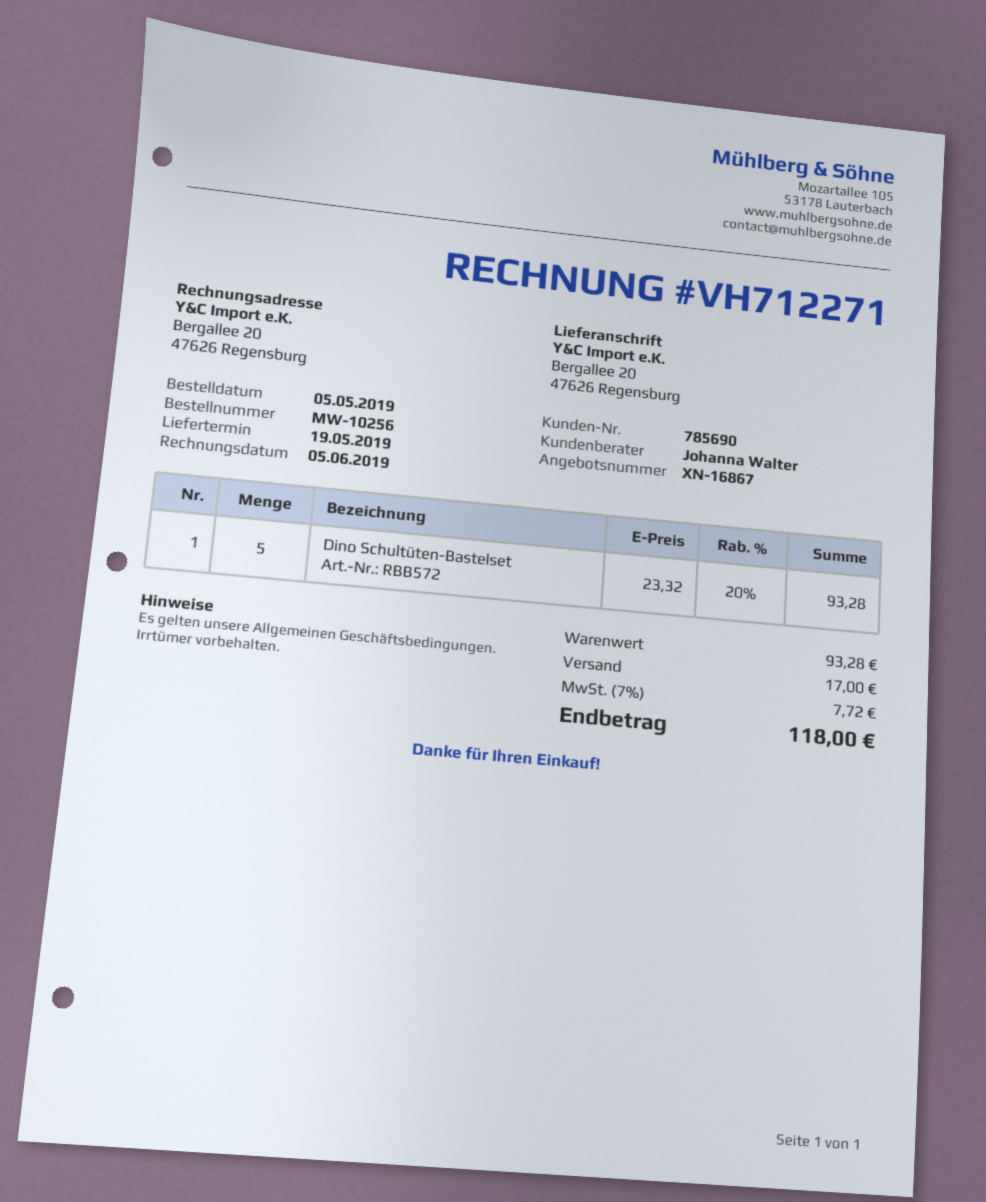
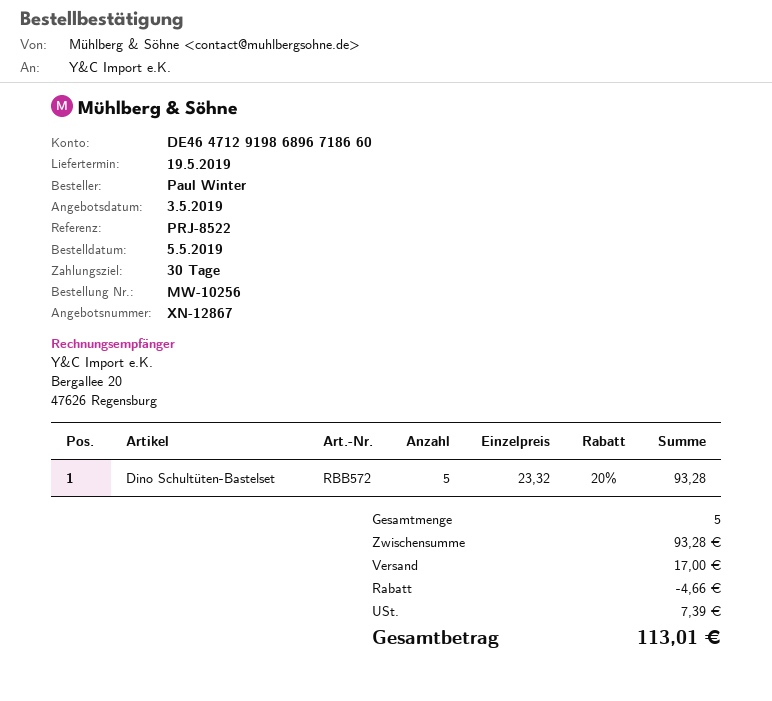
quote number: XN-16867 -> XN-12867
discount: none -> 4.66
tax: 7.72 -> 7.39
total: 118.00 -> 113.01

